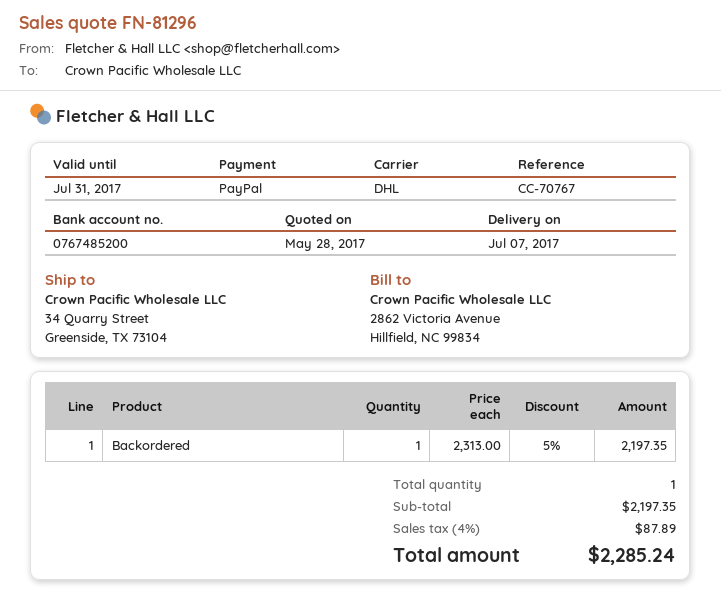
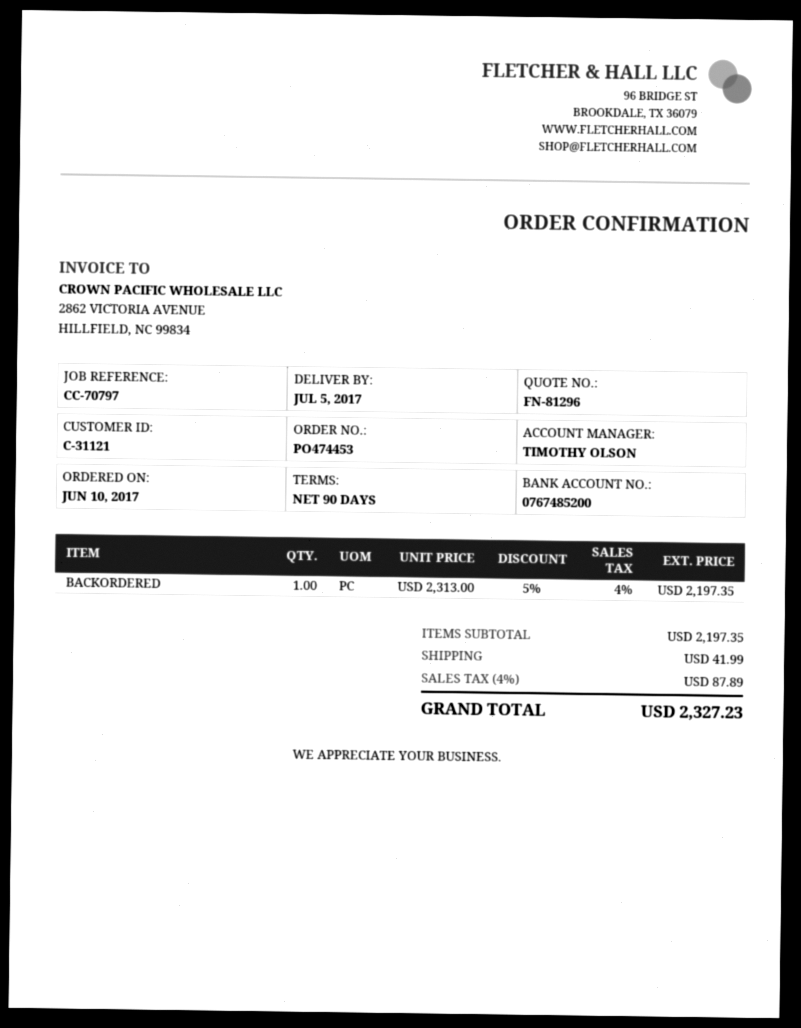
delivery date: 2017-07-07 -> 2017-07-05
reference: CC-70767 -> CC-70797
shipping: none -> 41.99
total: 2285.24 -> 2327.23

